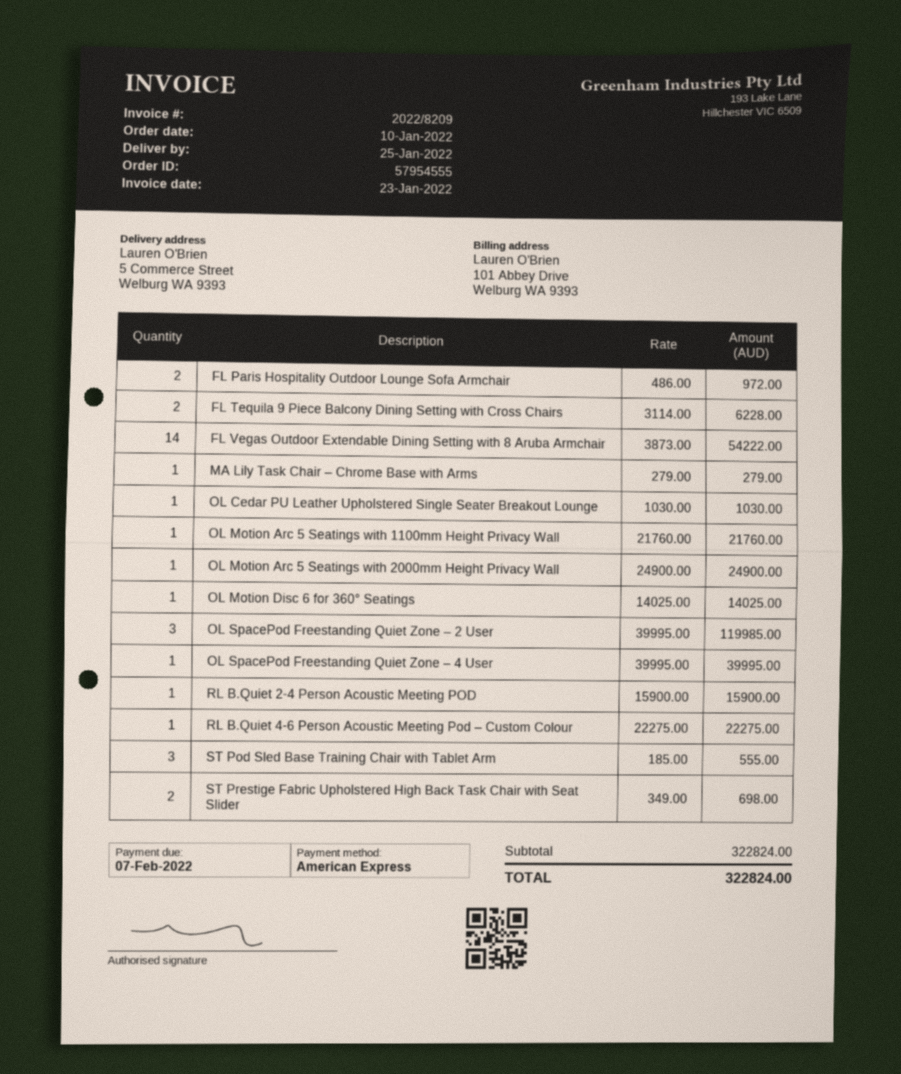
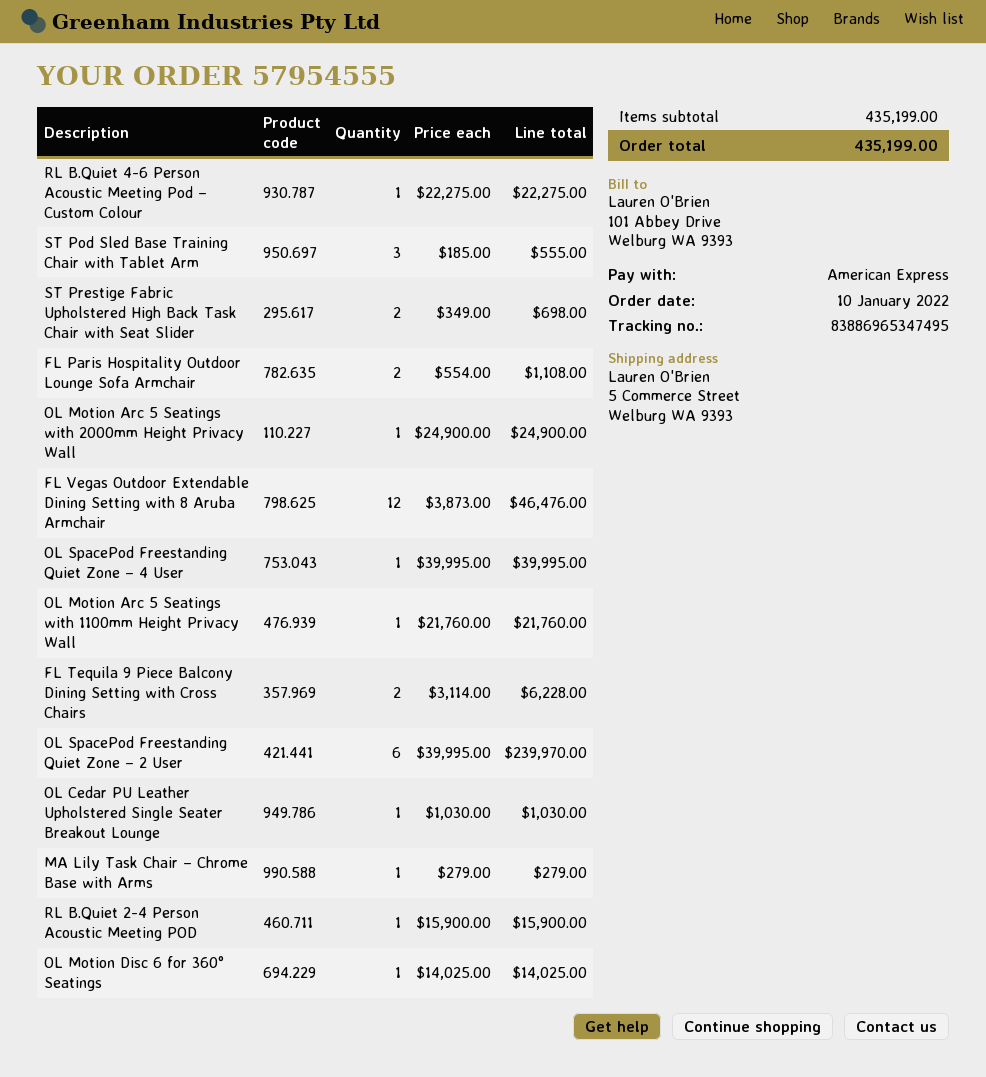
FL Paris Hospitality Outdoor Lounge Sofa Armchair: 2 x 486.00 = 972.00 -> 2 x 554.00 = 1108.00
FL Vegas Outdoor Extendable Dining Setting with 8 Aruba Armchair: 14 x 3873.00 = 54222.00 -> 12 x 3873.00 = 46476.00
OL SpacePod Freestanding Quiet Zone – 2 User: 3 x 39995.00 = 119985.00 -> 6 x 39995.00 = 239970.00
subtotal: 322824.00 -> 435199.00
total: 322824.00 -> 435199.00

